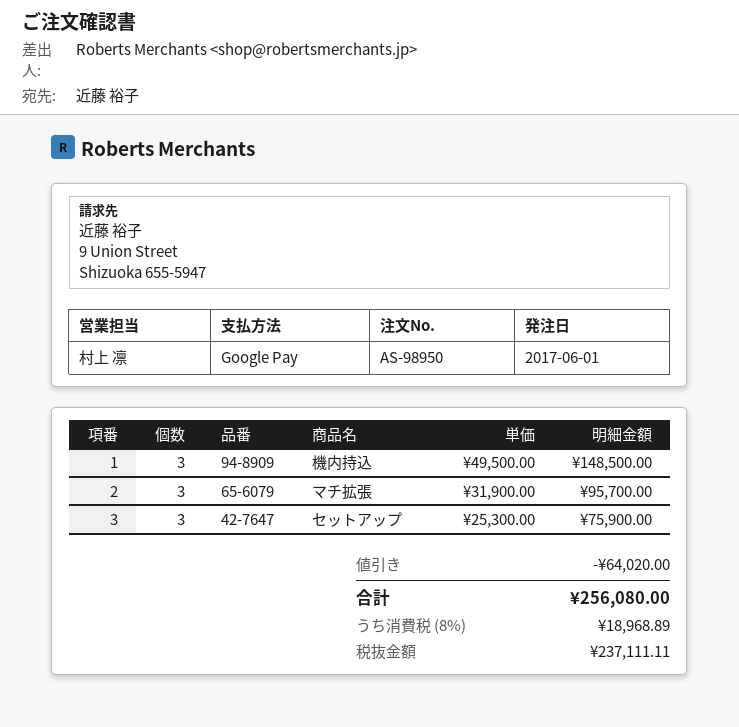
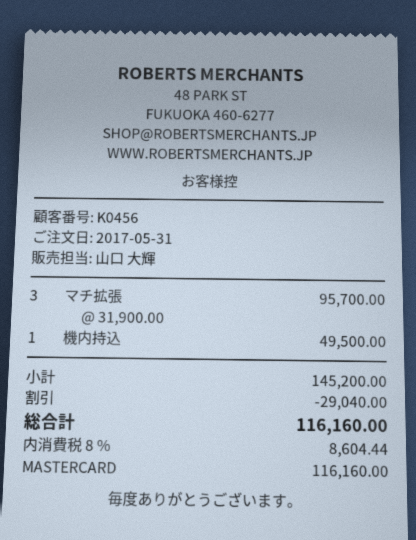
order date: 2017-06-01 -> 2017-05-31
sales rep: 村上 凛 -> 山口 大輝
payment method: Google Pay -> Mastercard
機内持込: 3 x 49500.00 = 148500.00 -> 1 x 49500.00 = 49500.00
セットアップ: 3 x 25300.00 = 75900.00 -> none
discount: 64020.00 -> 29040.00
tax: 8% = 18968.89 -> 8% = 8604.44
total: 256080.00 -> 116160.00

